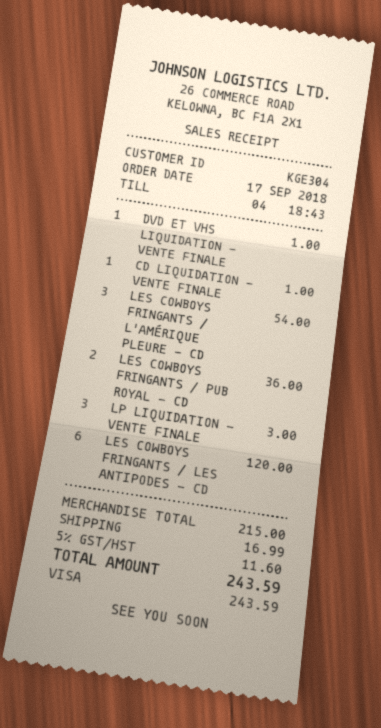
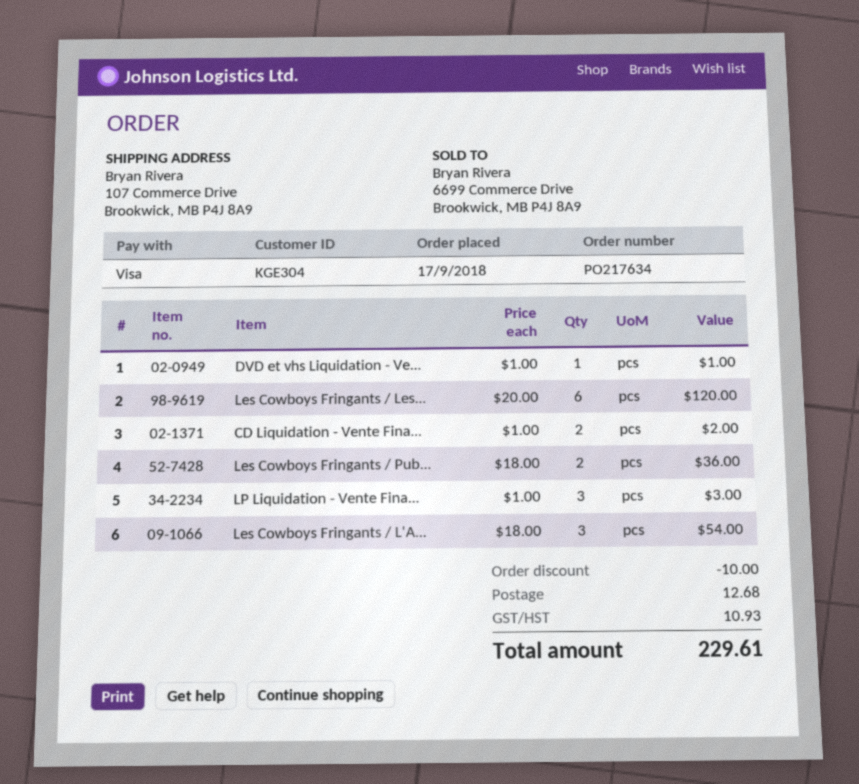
CD LIQUIDATION - VENTE FINALE: 1 for 1.00 -> 2 for 2.00
discount: none -> 10.00
shipping: 16.99 -> 12.68
tax: 11.60 -> 10.93
total: 243.59 -> 229.61

